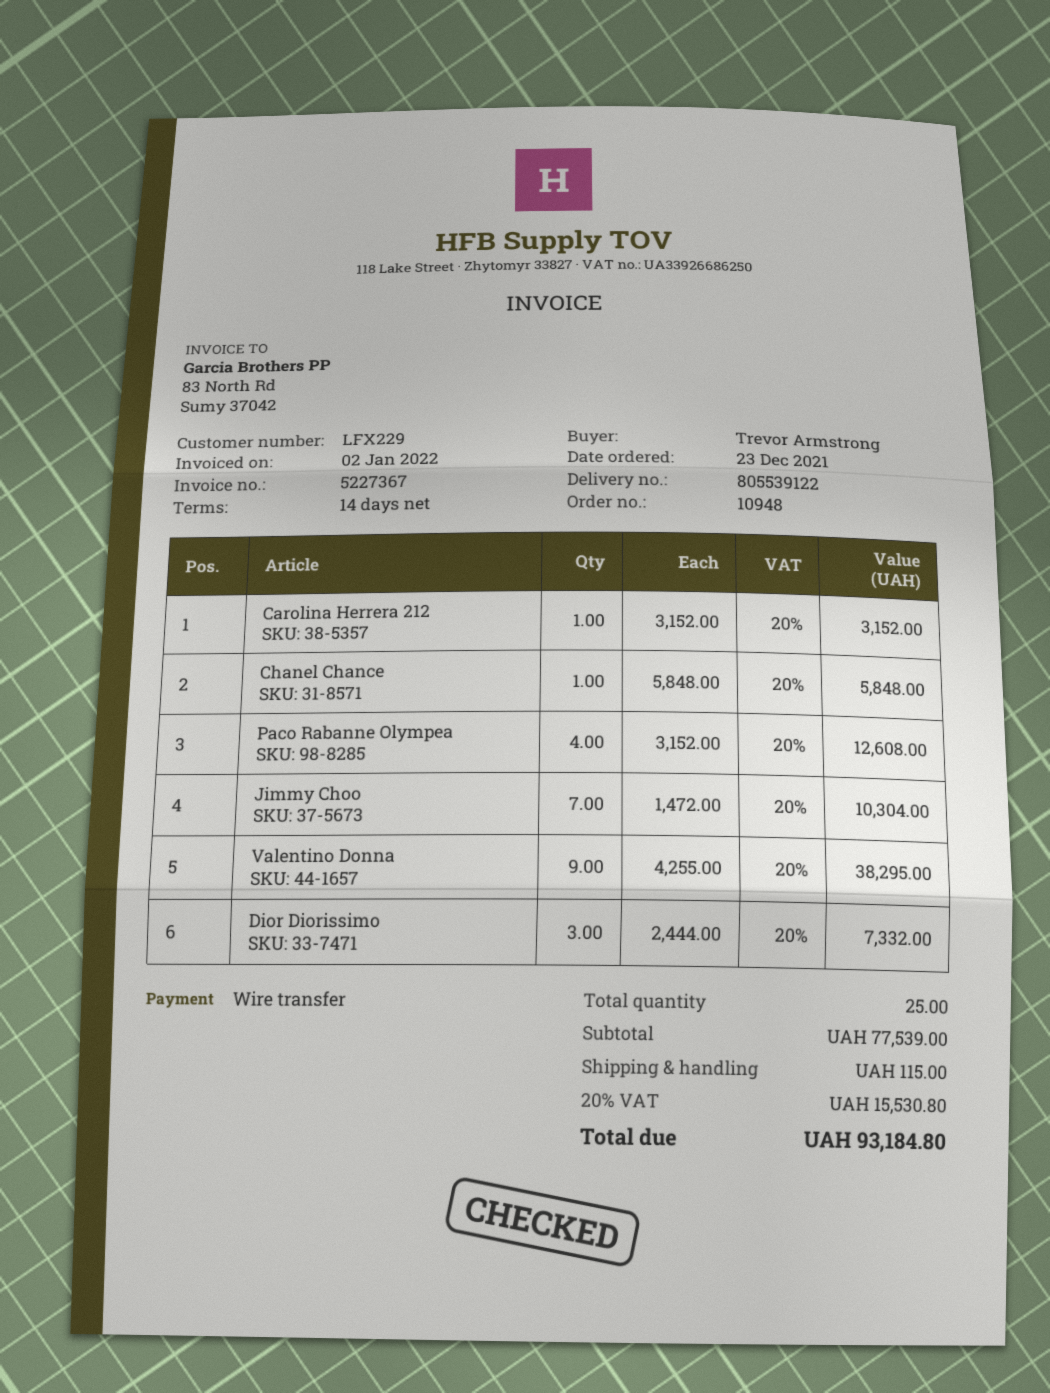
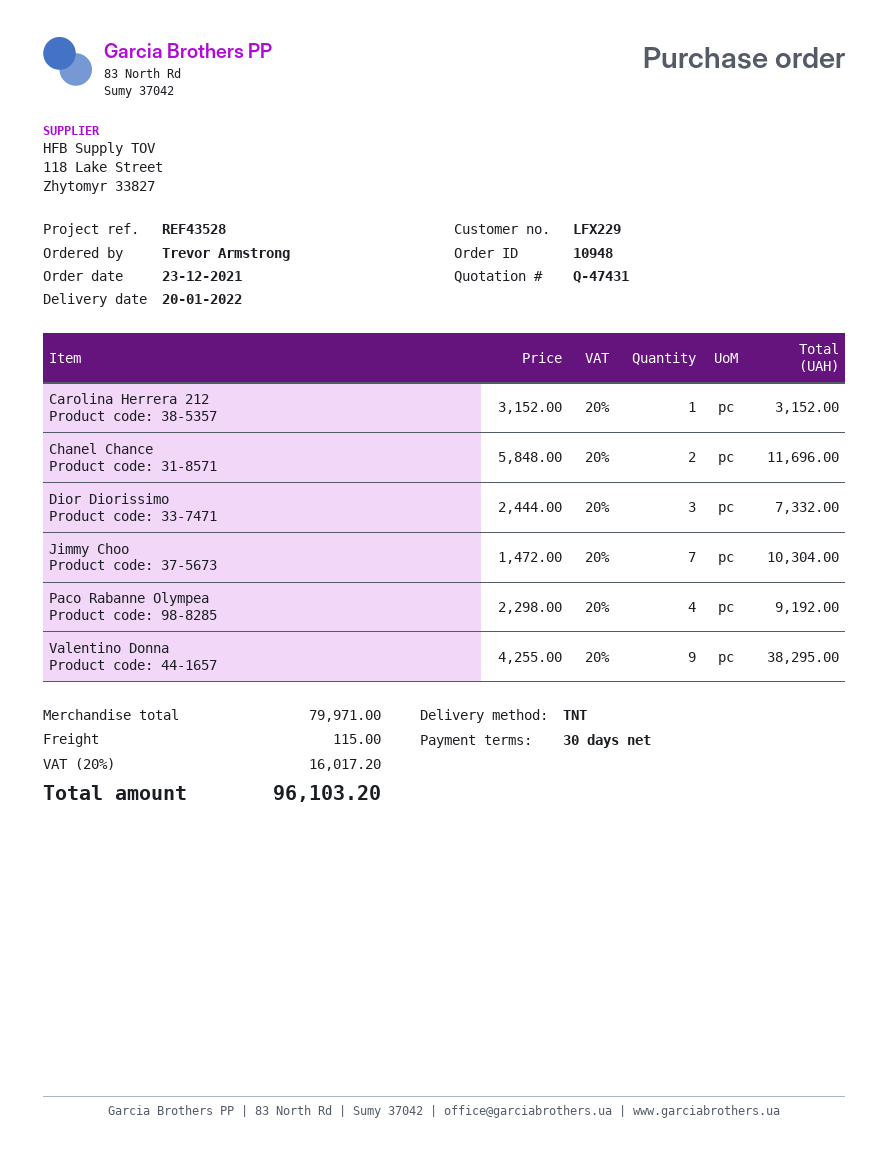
payment terms: 14 days -> 30 days
Chanel Chance: 1 x 5848.00 = 5848.00 -> 2 x 5848.00 = 11696.00
Paco Rabanne Olympea: 4 x 3152.00 = 12608.00 -> 4 x 2298.00 = 9192.00
subtotal: 77539.00 -> 79971.00
tax: 20% = 15530.80 -> 20% = 16017.20
total: 93184.80 -> 96103.20

